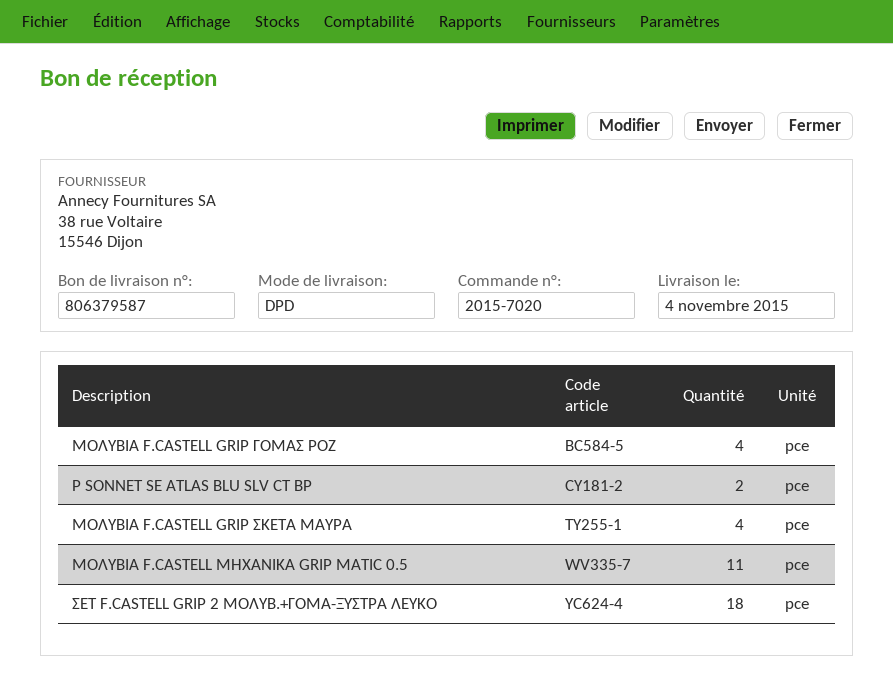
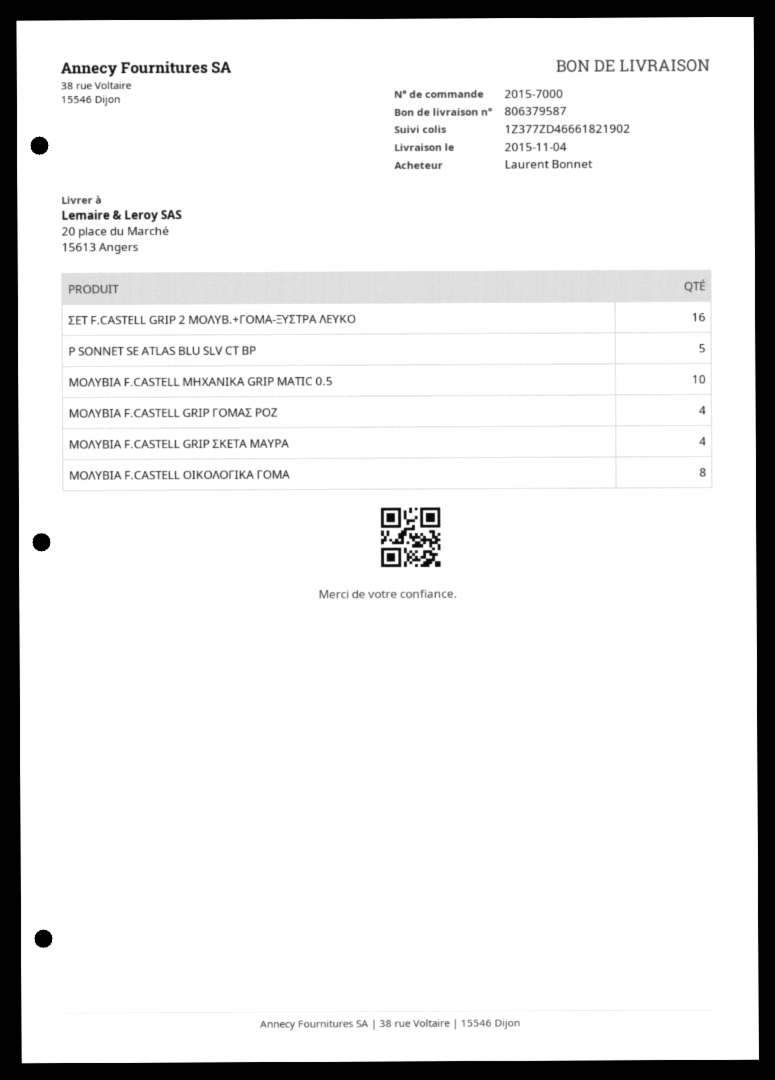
order number: 2015-7020 -> 2015-7000
Ρ SONNET SE ATLAS BLU SLV CT ΒΡ: 2 -> 5
ΜΟΛΥΒΙΑ F.CASTELL ΜΗΧΑΝΙΚΑ GRIP MATIC 0.5: 11 -> 10
ΣΕΤ F.CASTELL GRIP 2 ΜΟΛΥΒ.+ΓΟΜΑ-ΞΥΣΤΡΑ ΛΕΥΚΟ: 18 -> 16
ΜΟΛΥΒΙΑ F.CASTELL ΟΙΚΟΛΟΓΙΚΑ ΓΟΜΑ: none -> 8

